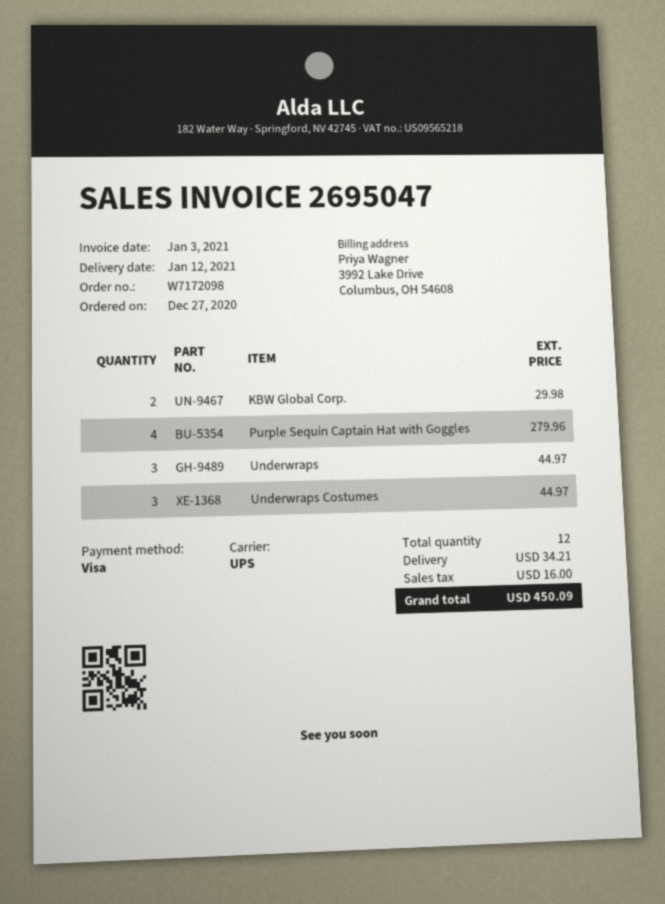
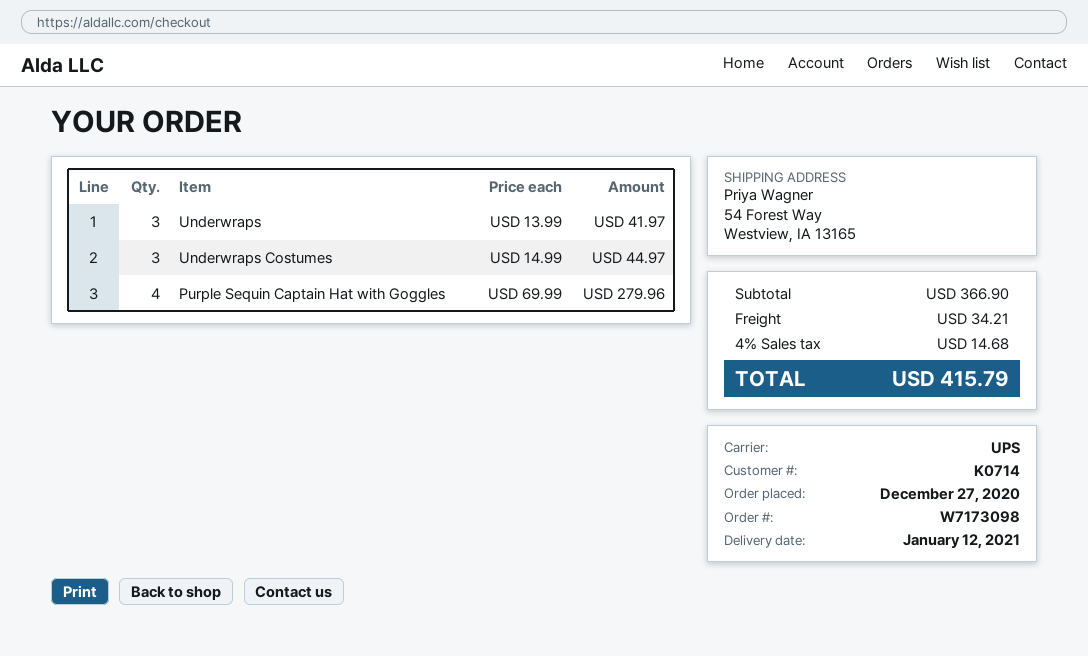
order number: W7172098 -> W7173098
KBW Global Corp.: 2 for 29.98 -> none
Underwraps: 3 for 44.97 -> 3 for 41.97
tax: 16.00 -> 14.68
total: 450.09 -> 415.79

